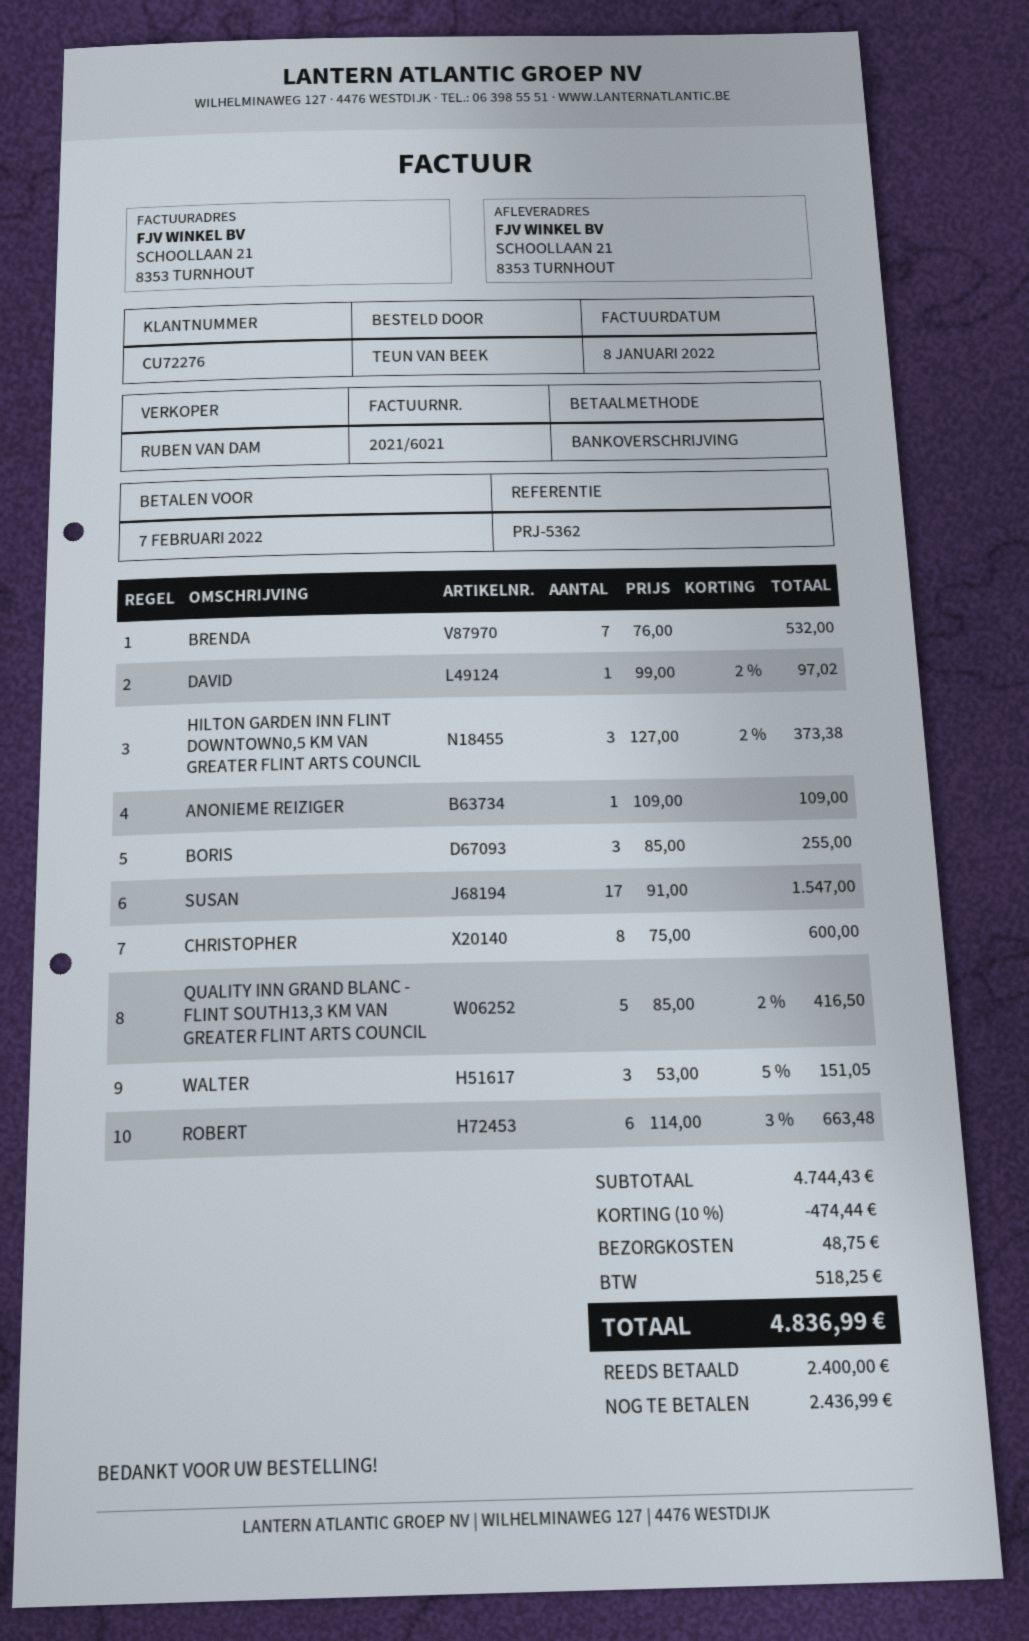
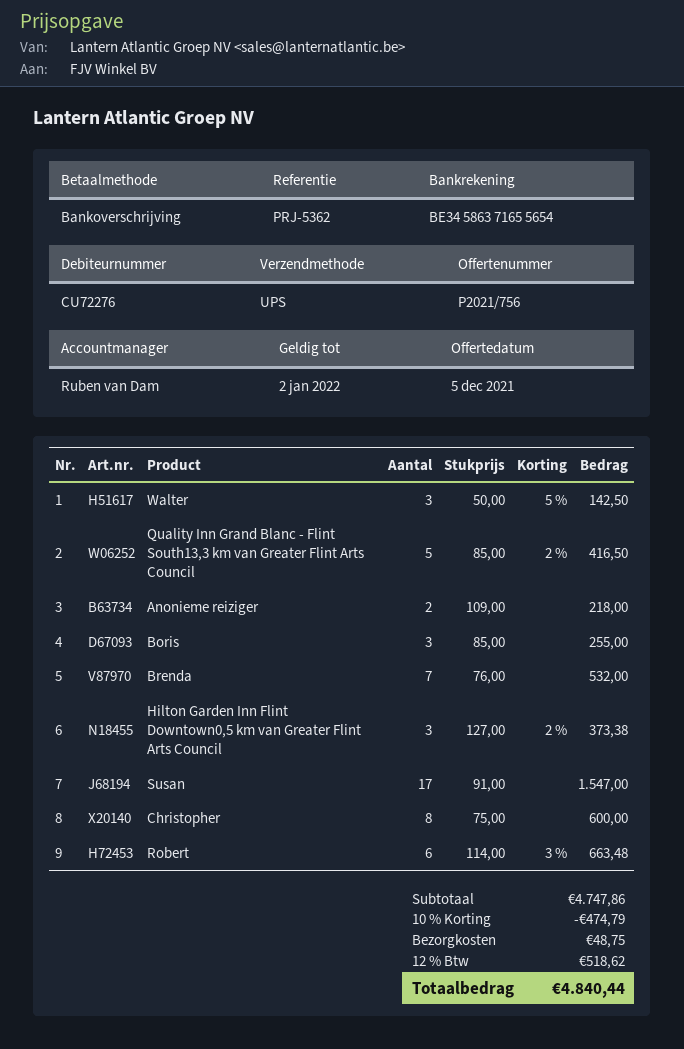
DAVID: 1 x 99.00 - 2% = 97.02 -> none
ANONIEME REIZIGER: 1 x 109.00 = 109.00 -> 2 x 109.00 = 218.00
WALTER: 3 x 53.00 - 5% = 151.05 -> 3 x 50.00 - 5% = 142.50
subtotal: 4744.43 -> 4747.86
discount: 10% = 474.44 -> 10% = 474.79
tax: 518.25 -> 518.62
total: 4836.99 -> 4840.44

